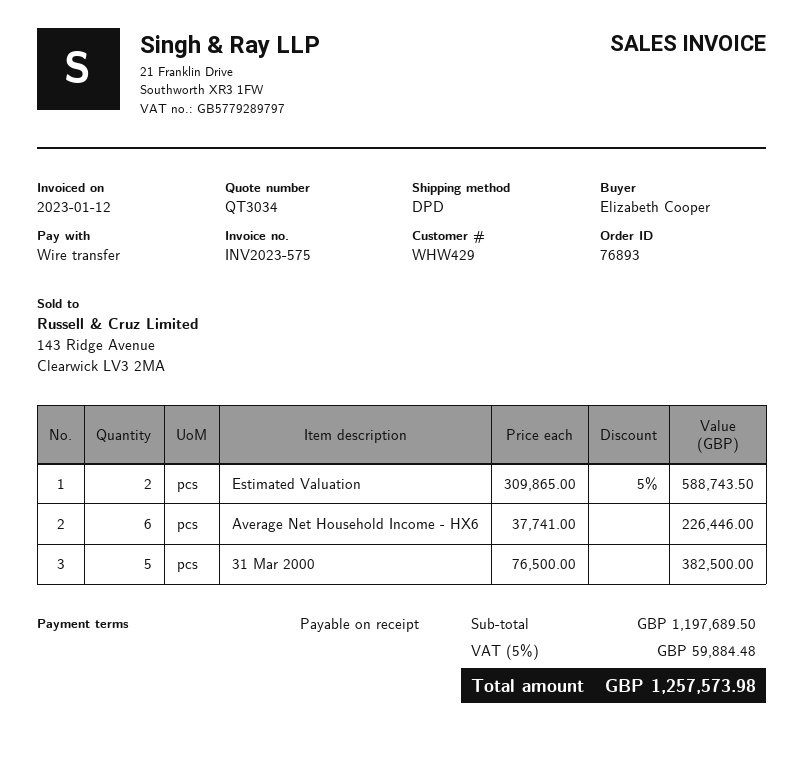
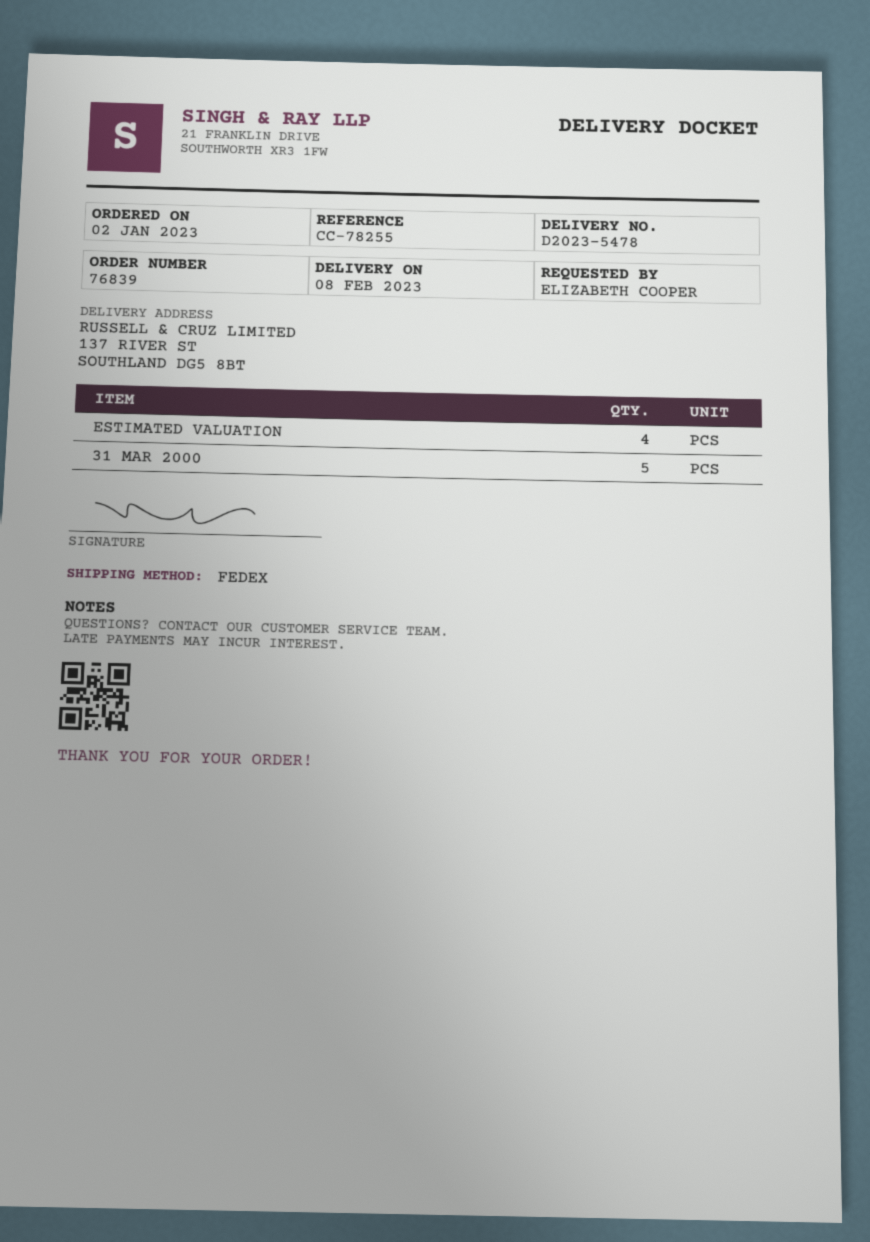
order number: 76893 -> 76839
shipping method: DPD -> FedEx
Estimated Valuation: 2 -> 4
Average Net Household Income - HX6: 6 -> none

